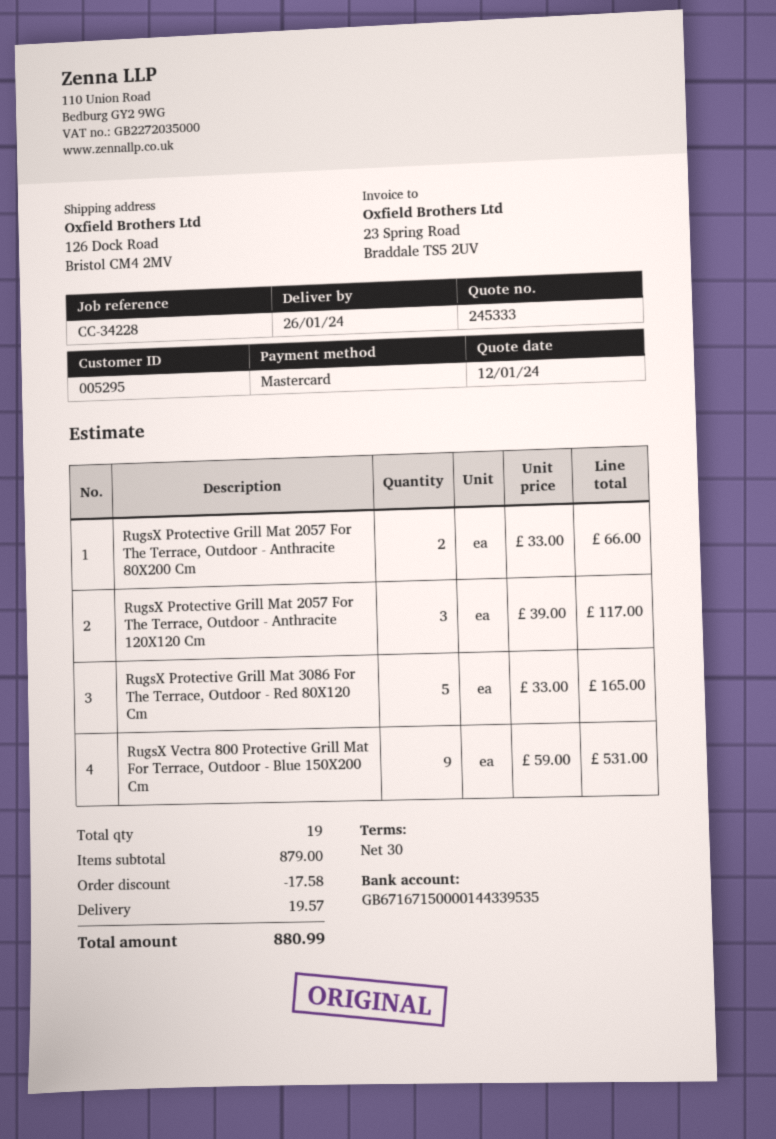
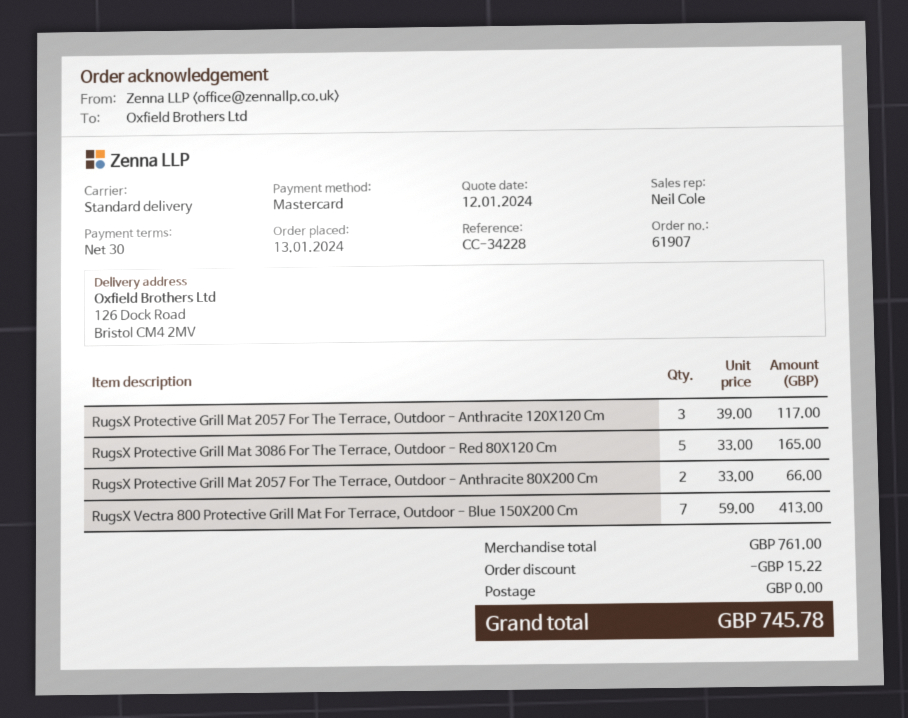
RugsX Vectra 800 Protective Grill Mat For Terrace, Outdoor - Blue 150X200 Cm: 9 x 59.00 = 531.00 -> 7 x 59.00 = 413.00
subtotal: 879.00 -> 761.00
discount: 17.58 -> 15.22
shipping: 19.57 -> 0.00
total: 880.99 -> 745.78

